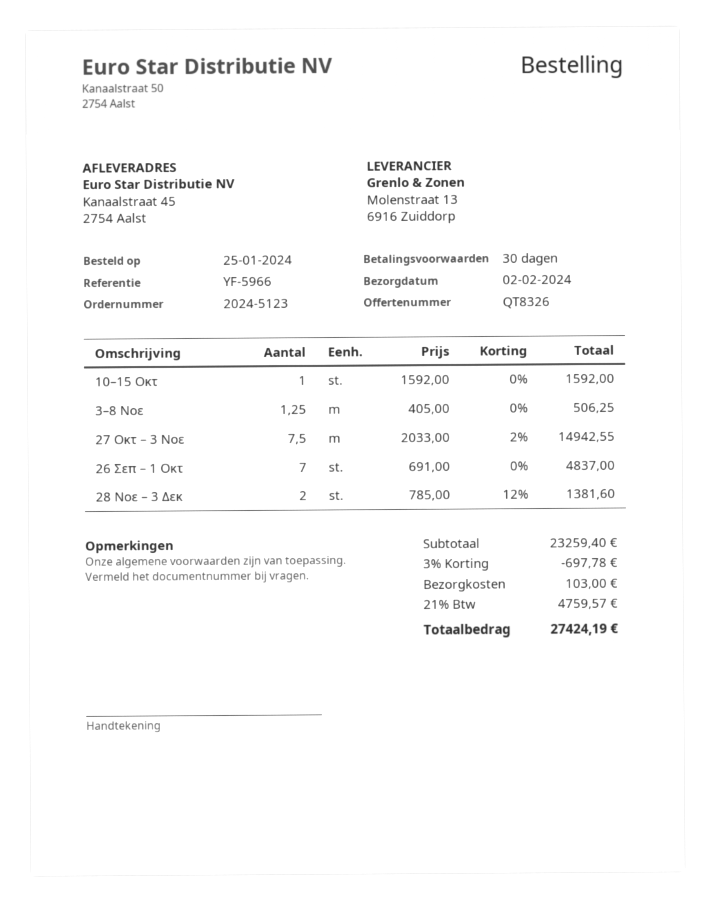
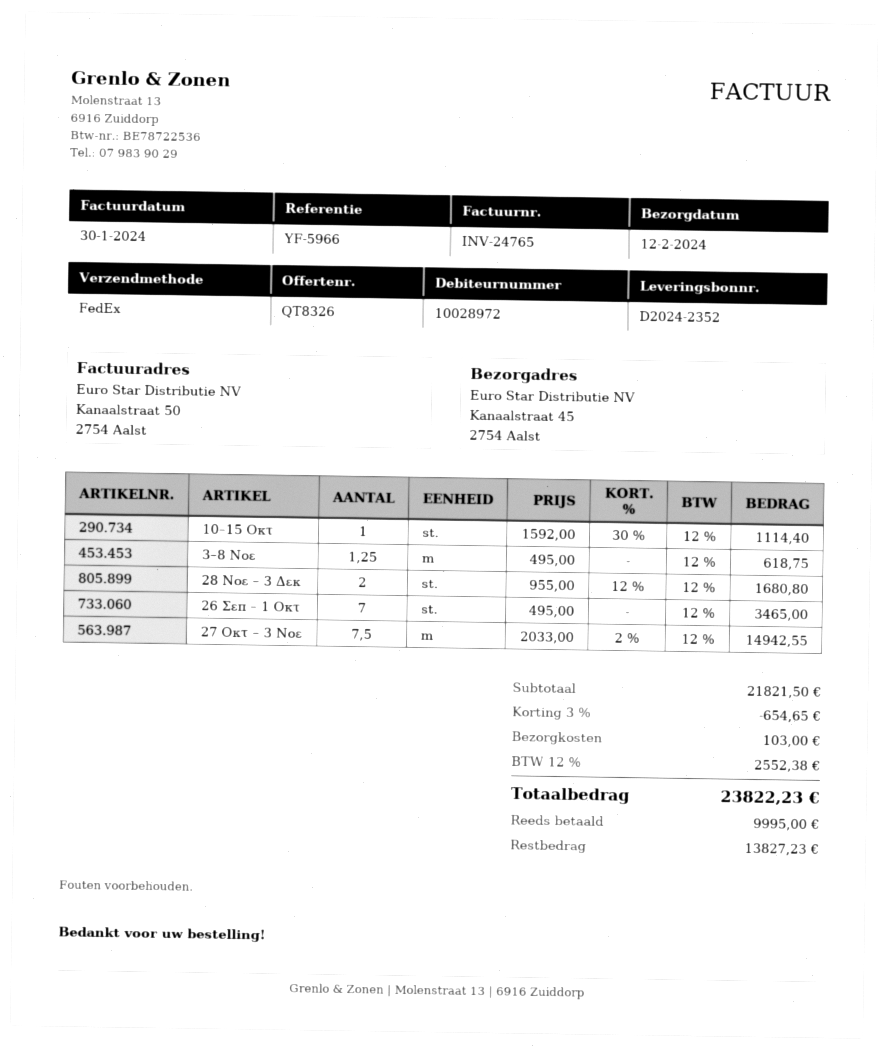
delivery date: 2024-02-02 -> 2024-02-12
10–15 Οκτ: 1 x 1592.00 = 1592.00 -> 1 x 1592.00 - 30% = 1114.40
3–8 Νοε: 1.25 x 405.00 = 506.25 -> 1.25 x 495.00 = 618.75
26 Σεπ – 1 Οκτ: 7 x 691.00 = 4837.00 -> 7 x 495.00 = 3465.00
28 Νοε – 3 Δεκ: 2 x 785.00 - 12% = 1381.60 -> 2 x 955.00 - 12% = 1680.80
subtotal: 23259.40 -> 21821.50
discount: 3% = 697.78 -> 3% = 654.65
tax: 21% = 4759.57 -> 12% = 2552.38
total: 27424.19 -> 23822.23

